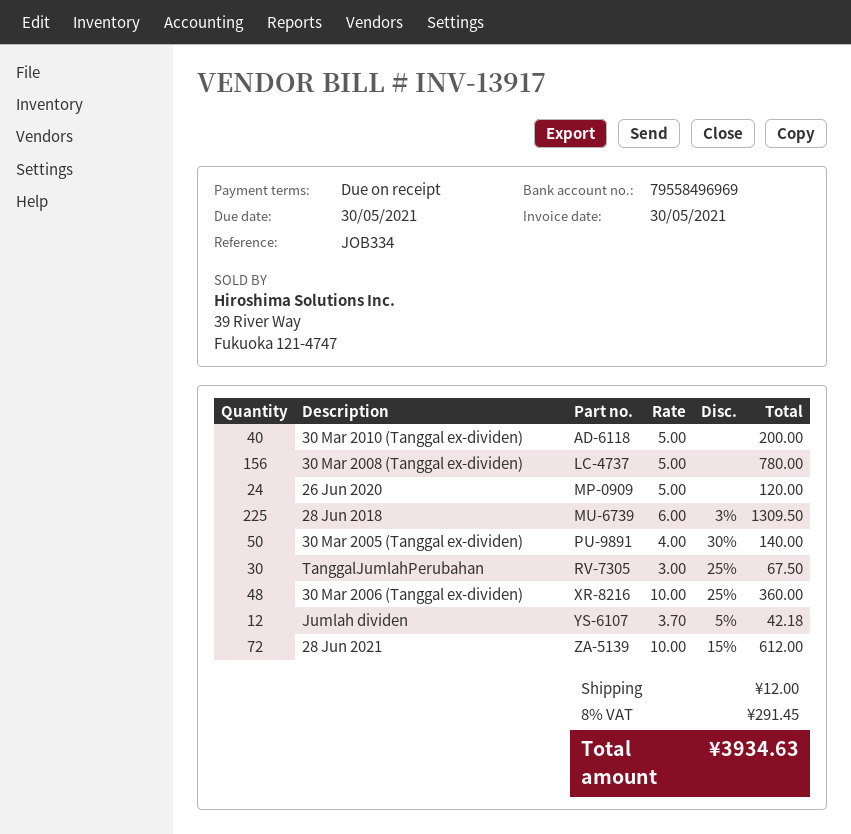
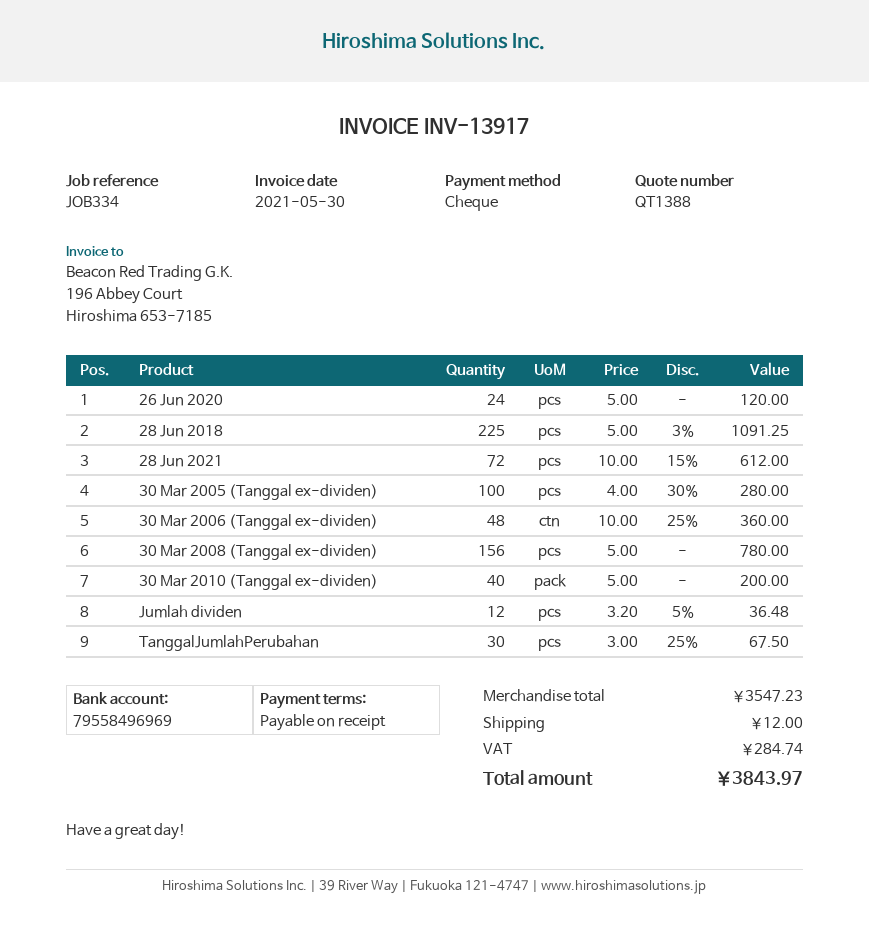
28 Jun 2018: 225 x 6.00 - 3% = 1309.50 -> 225 x 5.00 - 3% = 1091.25
30 Mar 2005 (Tanggal ex-dividen): 50 x 4.00 - 30% = 140.00 -> 100 x 4.00 - 30% = 280.00
Jumlah dividen: 12 x 3.70 - 5% = 42.18 -> 12 x 3.20 - 5% = 36.48
tax: 291.45 -> 284.74
total: 3934.63 -> 3843.97

